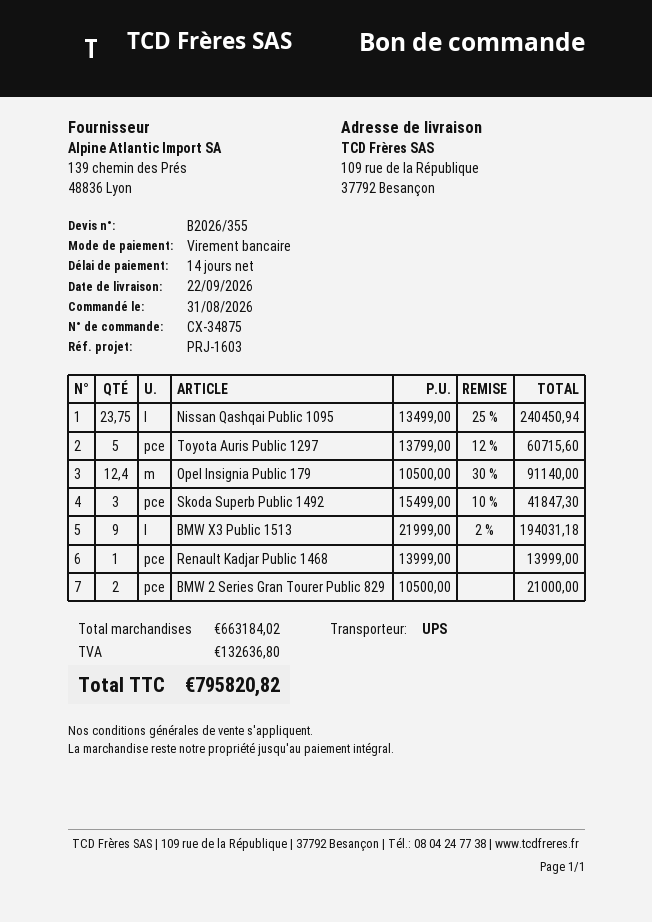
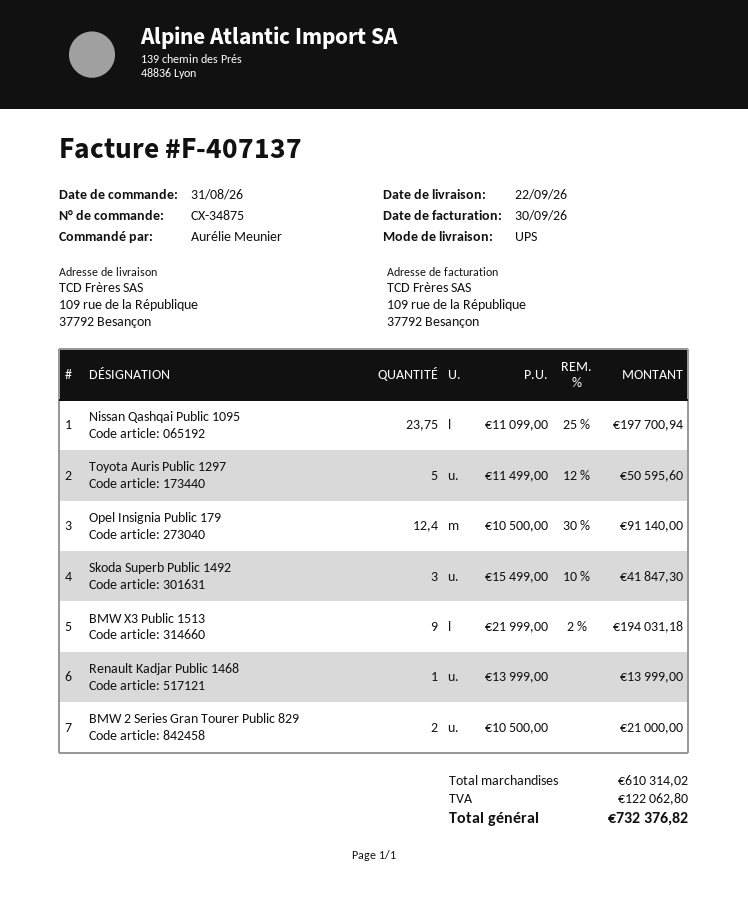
Nissan Qashqai Public 1095: 23.75 x 13499.00 - 25% = 240450.94 -> 23.75 x 11099.00 - 25% = 197700.94
Toyota Auris Public 1297: 5 x 13799.00 - 12% = 60715.60 -> 5 x 11499.00 - 12% = 50595.60
subtotal: 663184.02 -> 610314.02
tax: 132636.80 -> 122062.80
total: 795820.82 -> 732376.82

